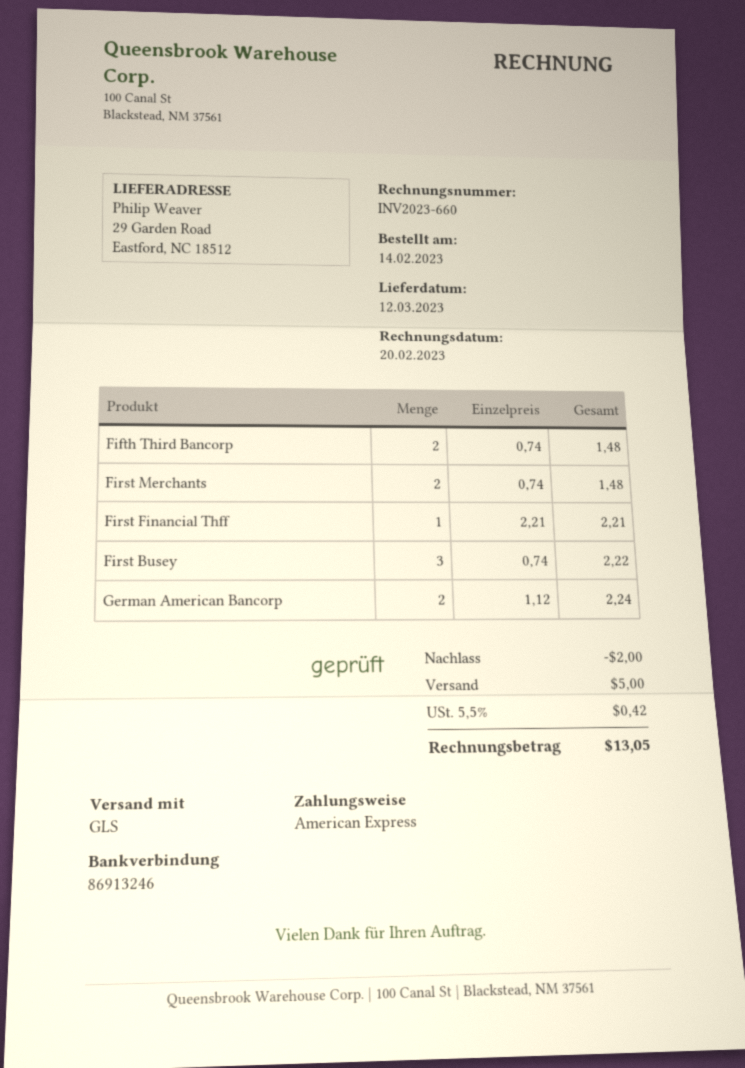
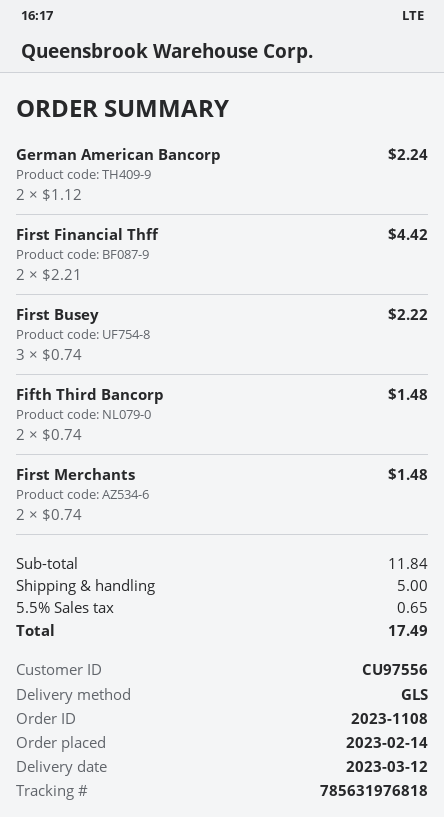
First Financial Thff: 1 x 2.21 = 2.21 -> 2 x 2.21 = 4.42
discount: 2.00 -> none
tax: 5.5% = 0.42 -> 5.5% = 0.65
total: 13.05 -> 17.49

